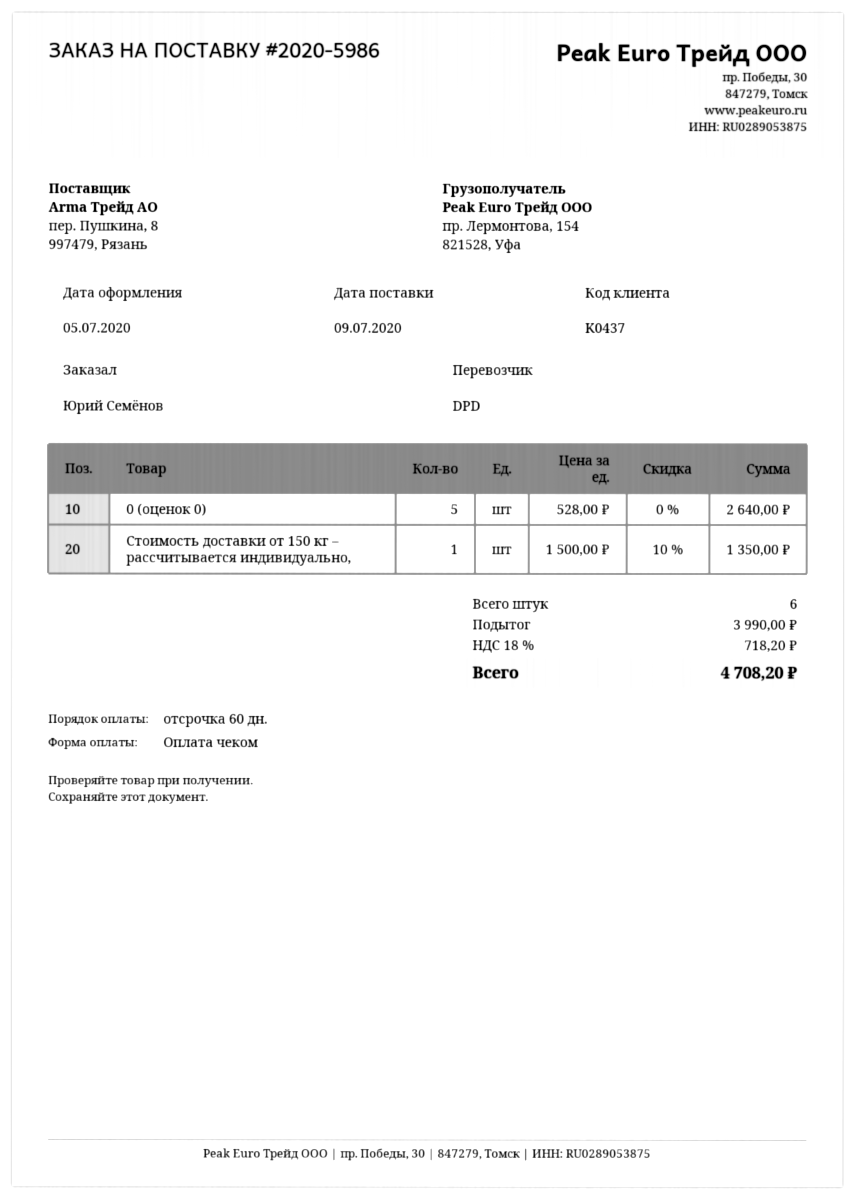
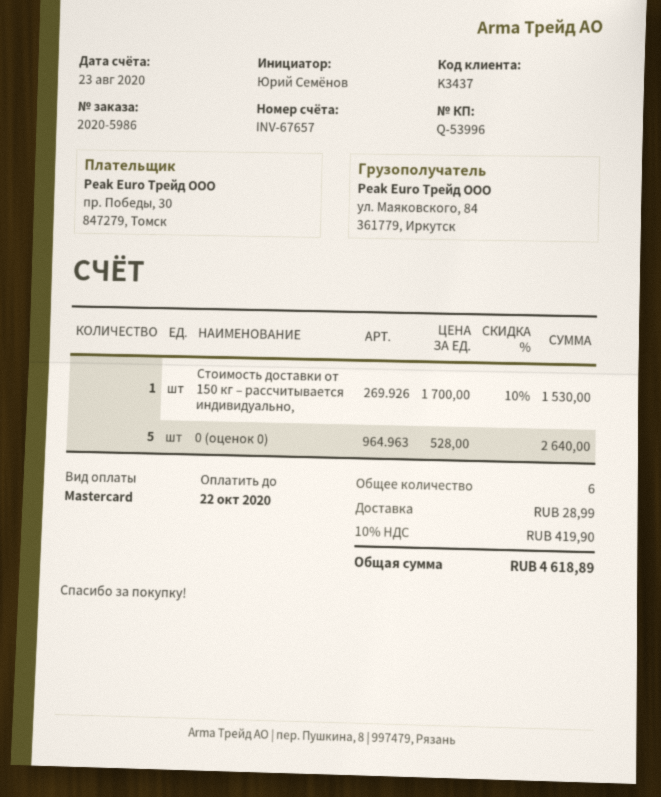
customer number: K0437 -> K3437
payment method: cheque -> Mastercard
ship to: пр. Лермонтова, 154, 821528, Уфа -> ул. Маяковского, 84, 361779, Иркутск
Стоимость доставки от 150 кг – рассчитывается индивидуально,: 1 x 1500.00 - 10% = 1350.00 -> 1 x 1700.00 - 10% = 1530.00
shipping: none -> 28.99
tax: 18% = 718.20 -> 10% = 419.90
total: 4708.20 -> 4618.89

